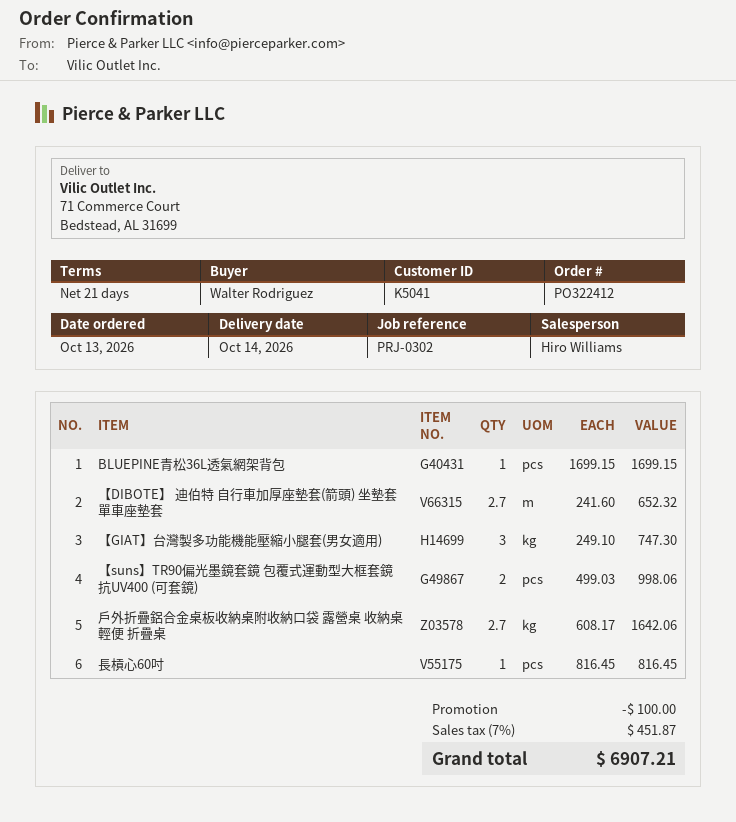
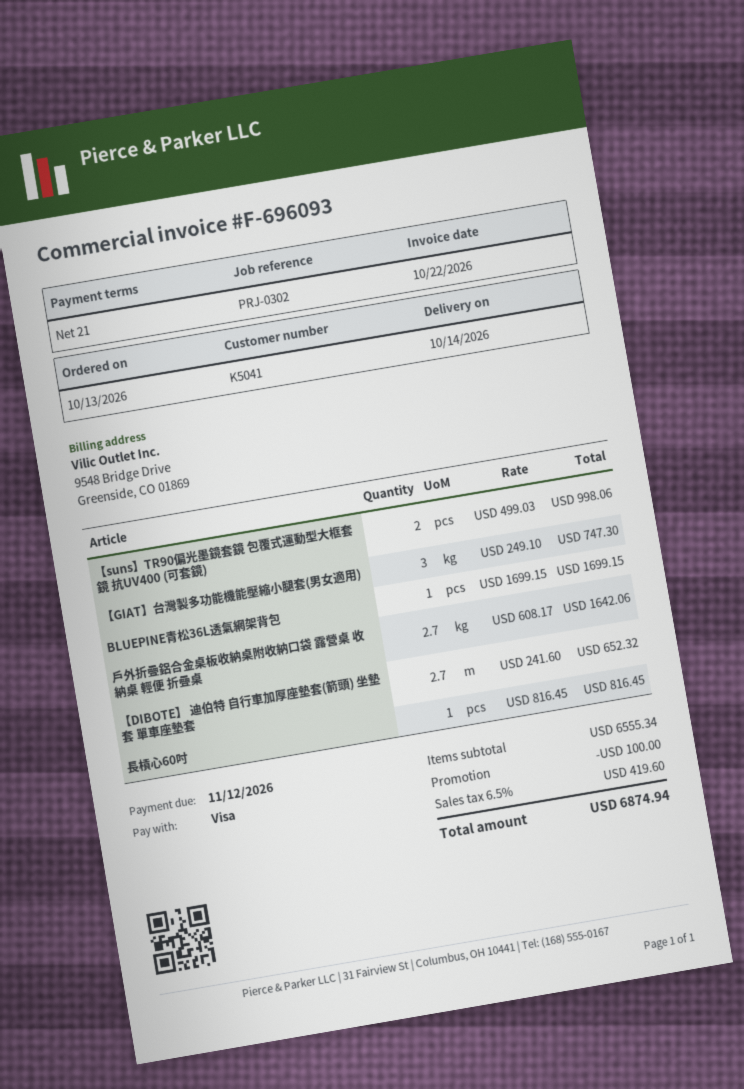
tax: 7% = 451.87 -> 6.5% = 419.60
total: 6907.21 -> 6874.94

